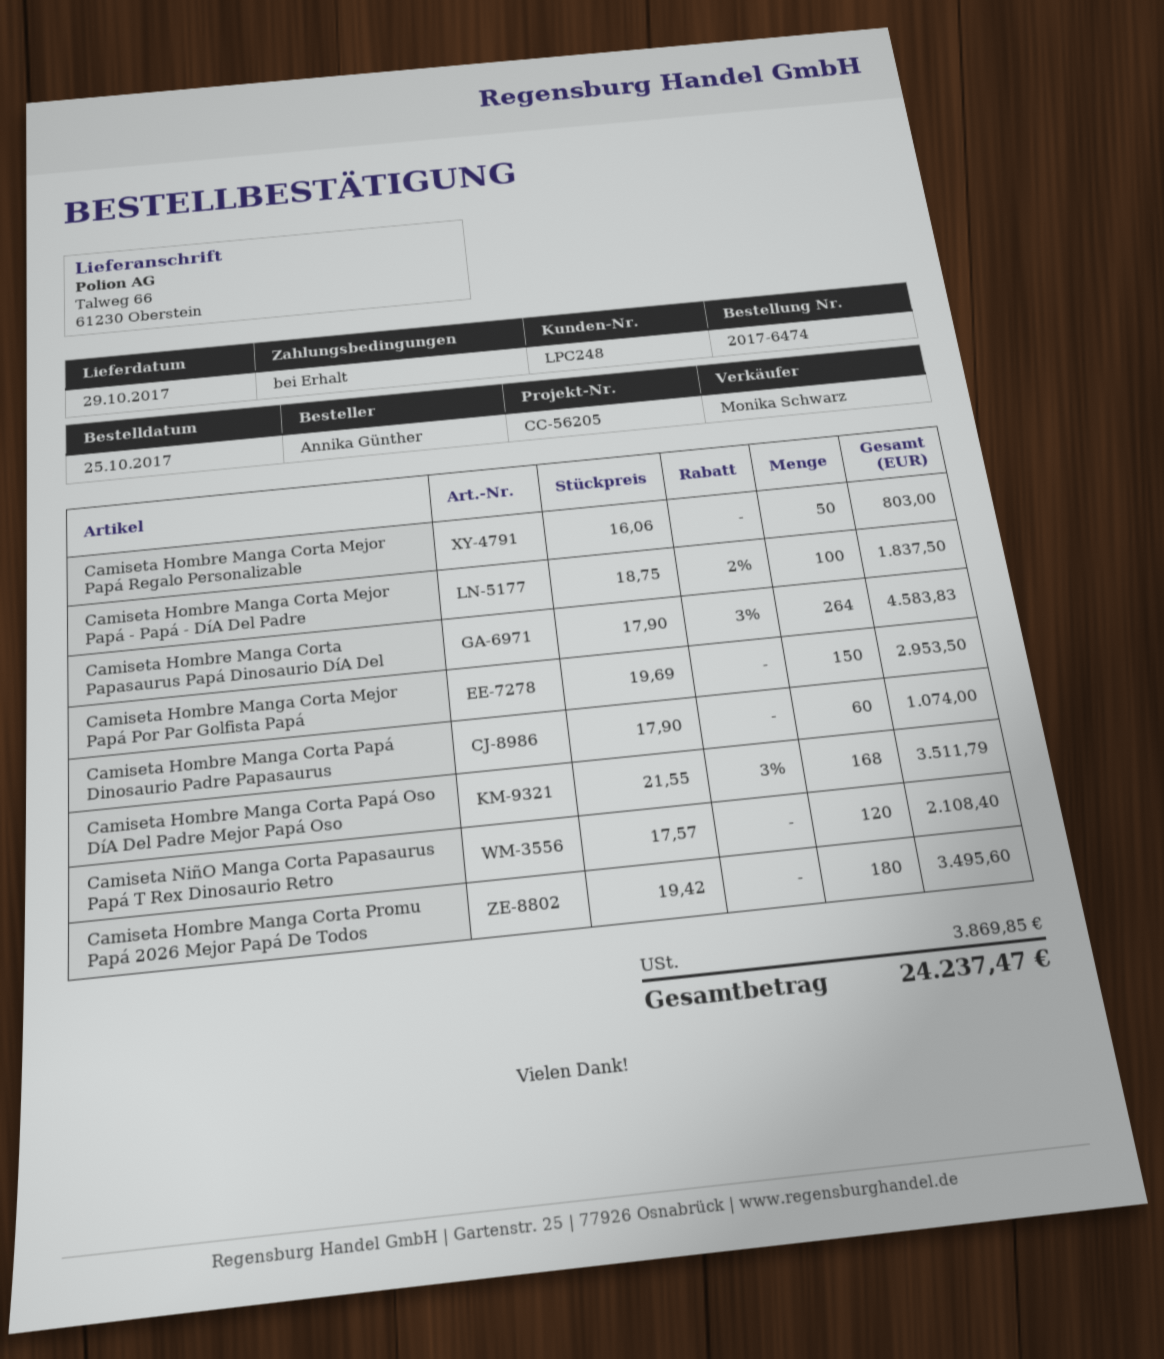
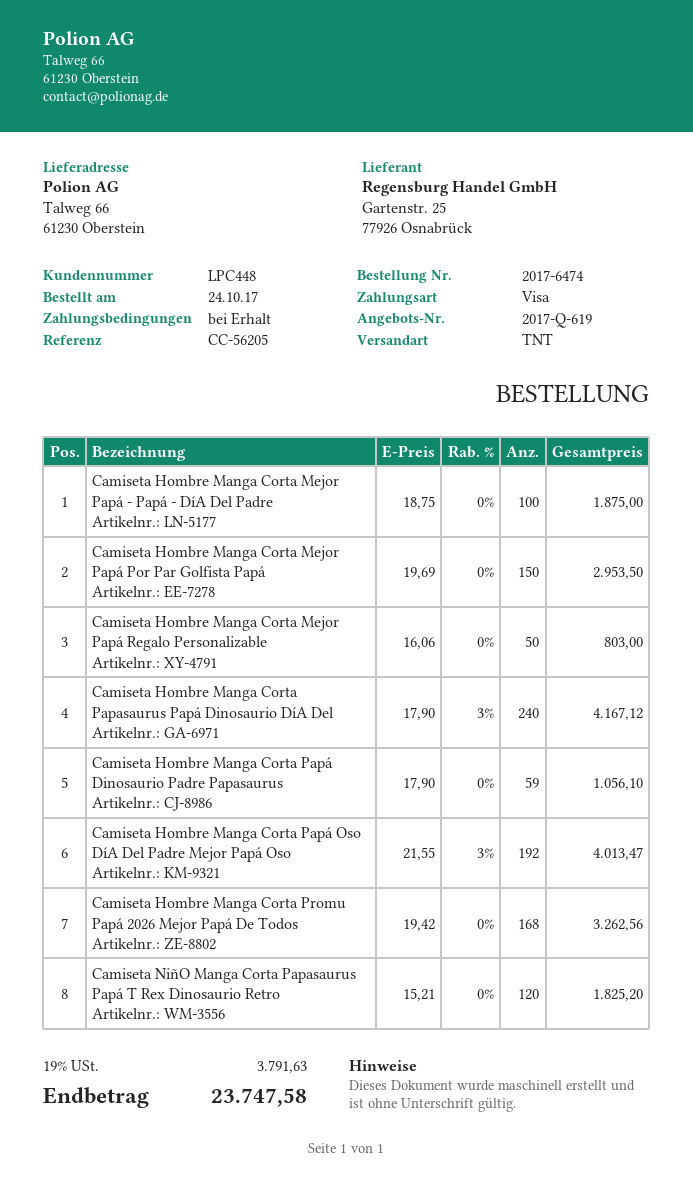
order date: 2017-10-25 -> 2017-10-24
customer number: LPC248 -> LPC448
Camiseta Hombre Manga Corta Mejor Papá - Papá - DíA Del Padre: 100 x 18.75 - 2% = 1837.50 -> 100 x 18.75 = 1875.00
Camiseta Hombre Manga Corta Papasaurus Papá Dinosaurio DíA Del: 264 x 17.90 - 3% = 4583.83 -> 240 x 17.90 - 3% = 4167.12
Camiseta Hombre Manga Corta Papá Dinosaurio Padre Papasaurus: 60 x 17.90 = 1074.00 -> 59 x 17.90 = 1056.10
Camiseta Hombre Manga Corta Papá Oso DíA Del Padre Mejor Papá Oso: 168 x 21.55 - 3% = 3511.79 -> 192 x 21.55 - 3% = 4013.47
Camiseta NiñO Manga Corta Papasaurus Papá T Rex Dinosaurio Retro: 120 x 17.57 = 2108.40 -> 120 x 15.21 = 1825.20
Camiseta Hombre Manga Corta Promu Papá 2026 Mejor Papá De Todos: 180 x 19.42 = 3495.60 -> 168 x 19.42 = 3262.56
tax: 3869.85 -> 3791.63
total: 24237.47 -> 23747.58

